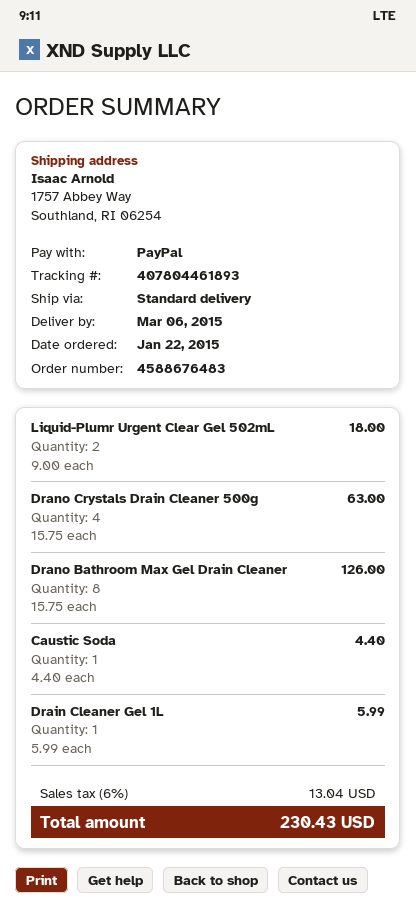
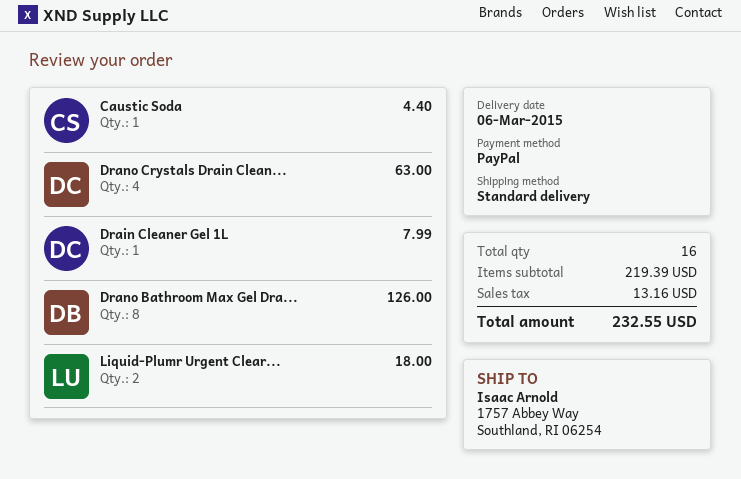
Drain Cleaner Gel 1L: 1 for 5.99 -> 1 for 7.99
tax: 13.04 -> 13.16
total: 230.43 -> 232.55

